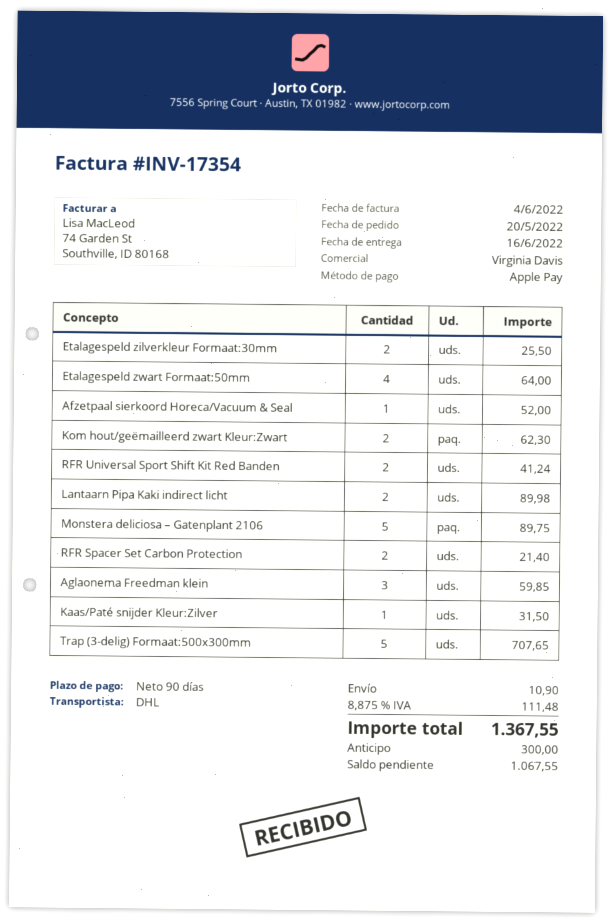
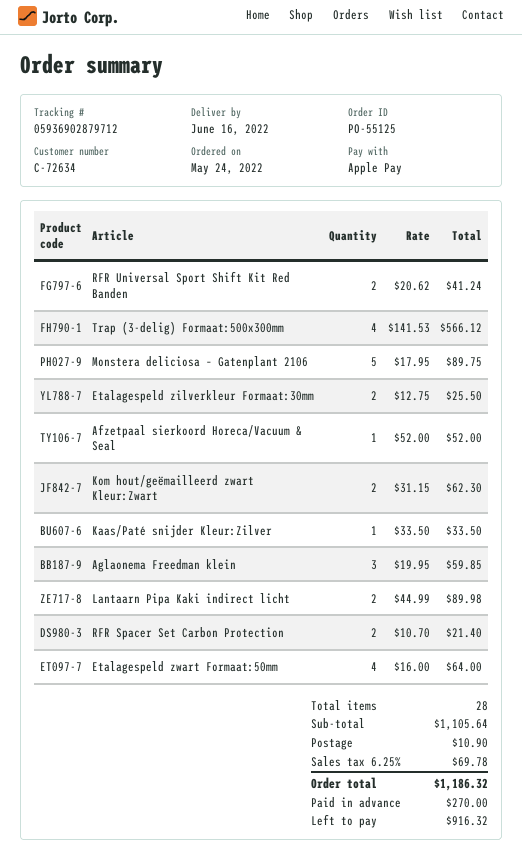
order date: 2022-05-20 -> 2022-05-24
Kaas/Paté snijder Kleur:Zilver: 1 for 31.50 -> 1 for 33.50
Trap (3-delig) Formaat:500x300mm: 5 for 707.65 -> 4 for 566.12
tax: 8.875% = 111.48 -> 6.25% = 69.78
total: 1367.55 -> 1186.32
deposit: 300.00 -> 270.00
balance: 1067.55 -> 916.32

